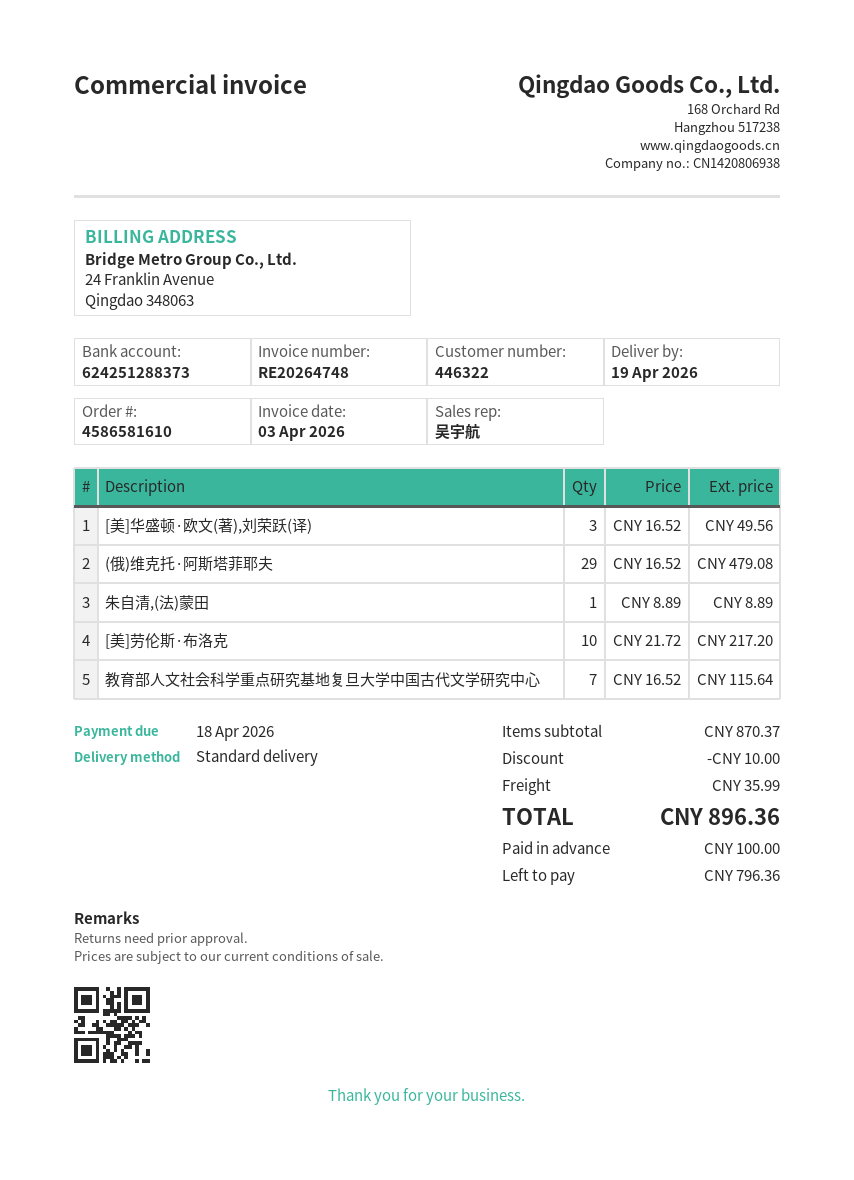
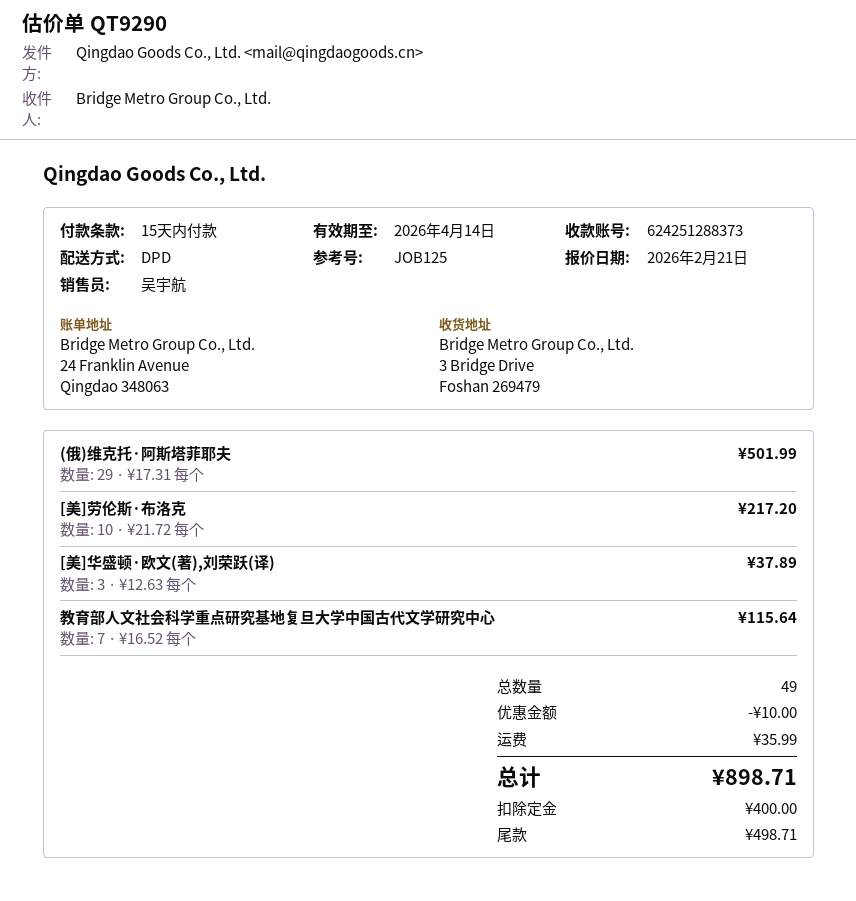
shipping method: standard -> DPD
[美]华盛顿·欧文(著),刘荣跃(译): 3 x 16.52 = 49.56 -> 3 x 12.63 = 37.89
(俄)维克托·阿斯塔菲耶夫: 29 x 16.52 = 479.08 -> 29 x 17.31 = 501.99
朱自清,(法)蒙田: 1 x 8.89 = 8.89 -> none
total: 896.36 -> 898.71
deposit: 100.00 -> 400.00
balance: 796.36 -> 498.71

